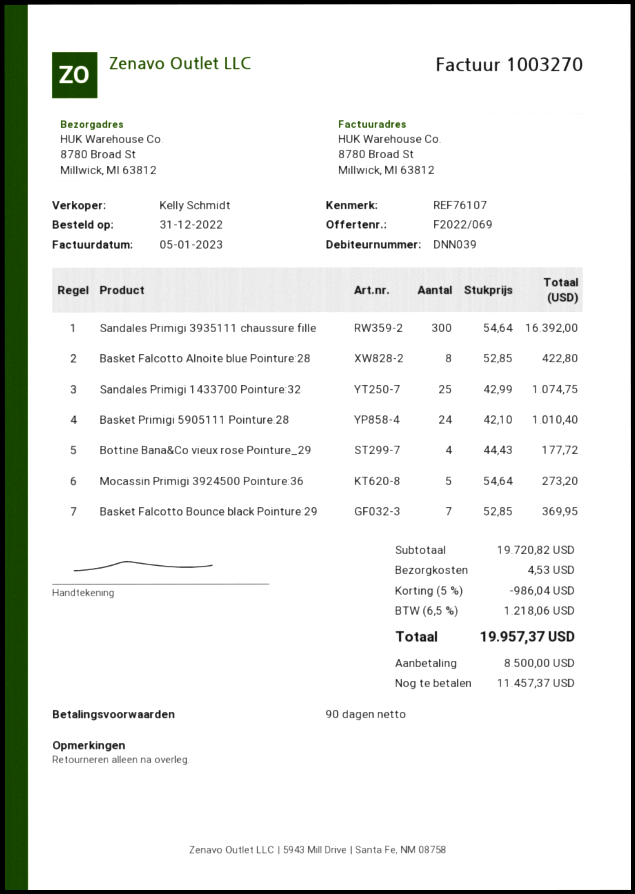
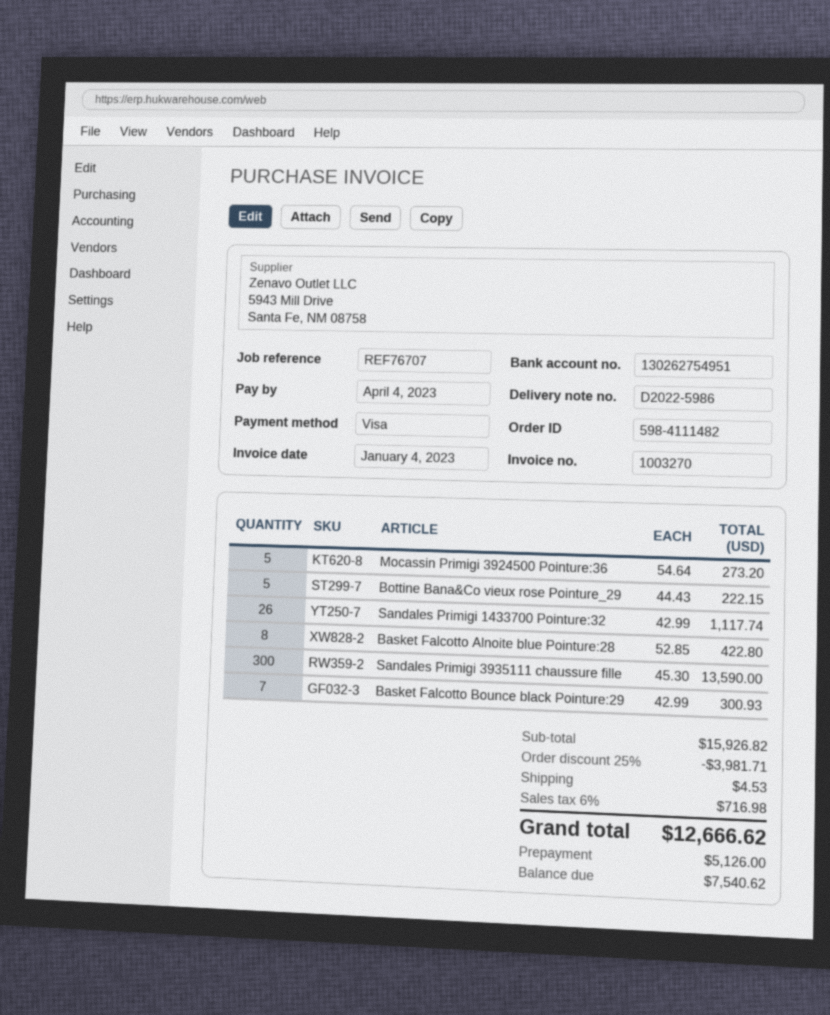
invoice date: 2023-01-05 -> 2023-01-04
reference: REF76107 -> REF76707
Sandales Primigi 3935111 chaussure fille: 300 x 54.64 = 16392.00 -> 300 x 45.30 = 13590.00
Sandales Primigi 1433700 Pointure:32: 25 x 42.99 = 1074.75 -> 26 x 42.99 = 1117.74
Basket Primigi 5905111 Pointure:28: 24 x 42.10 = 1010.40 -> none
Bottine Bana&Co vieux rose Pointure_29: 4 x 44.43 = 177.72 -> 5 x 44.43 = 222.15
Basket Falcotto Bounce black Pointure:29: 7 x 52.85 = 369.95 -> 7 x 42.99 = 300.93
subtotal: 19720.82 -> 15926.82
discount: 5% = 986.04 -> 25% = 3981.71
tax: 6.5% = 1218.06 -> 6% = 716.98
total: 19957.37 -> 12666.62
deposit: 8500.00 -> 5126.00
balance: 11457.37 -> 7540.62

